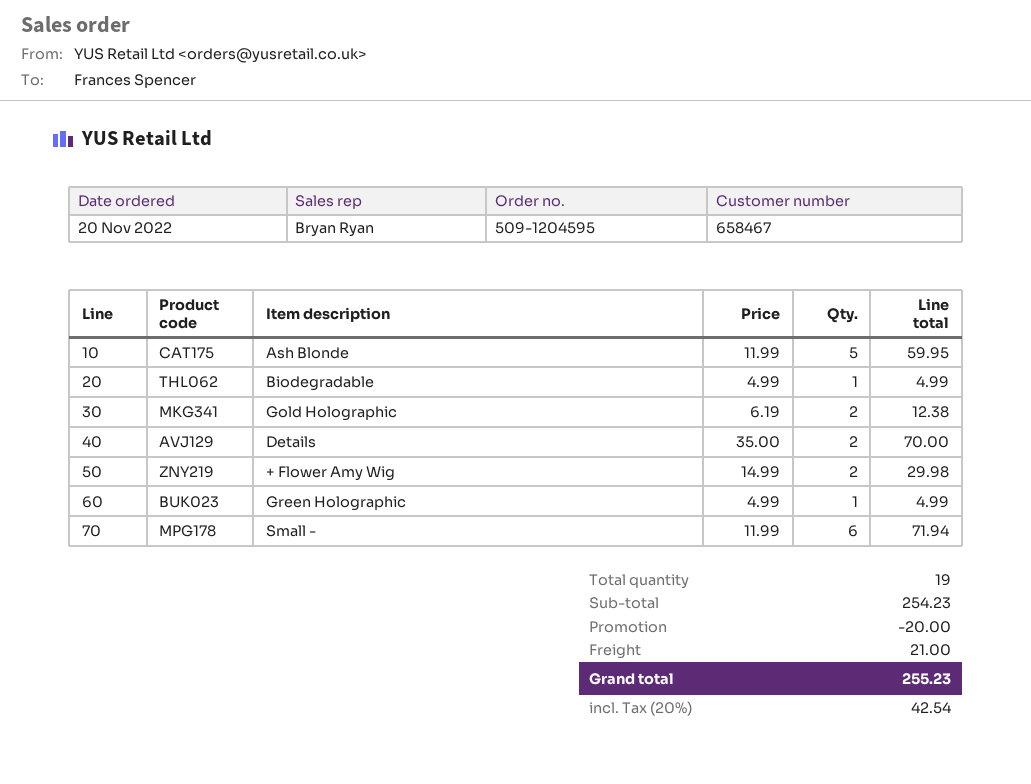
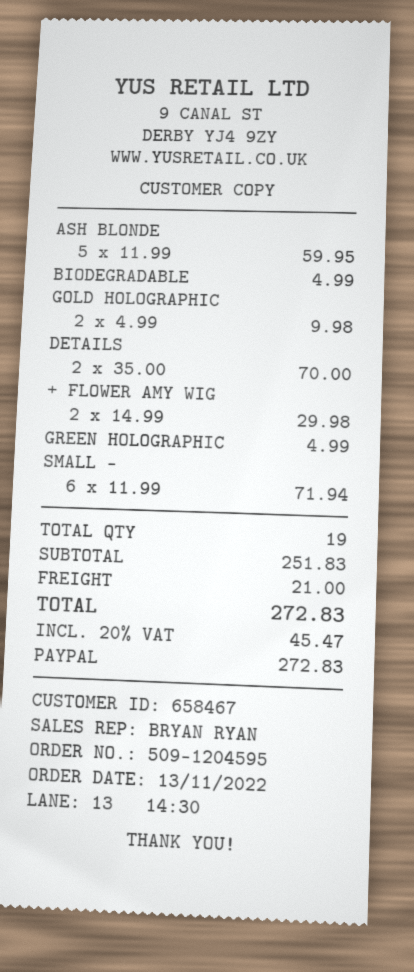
order date: 2022-11-20 -> 2022-11-13
Gold Holographic: 2 x 6.19 = 12.38 -> 2 x 4.99 = 9.98
subtotal: 254.23 -> 251.83
discount: 20.00 -> none
tax: 20% = 42.54 -> 20% = 45.47
total: 255.23 -> 272.83

